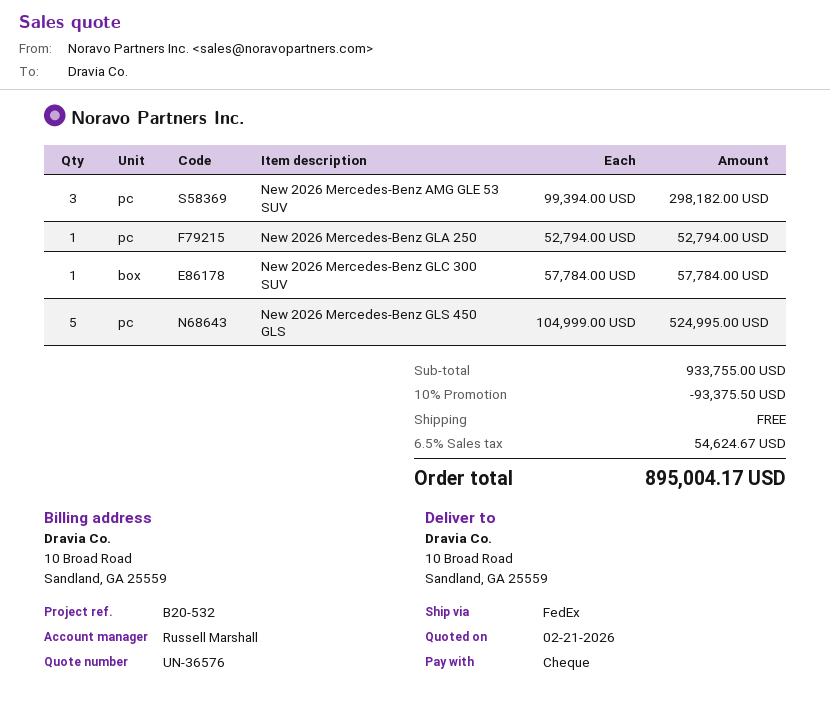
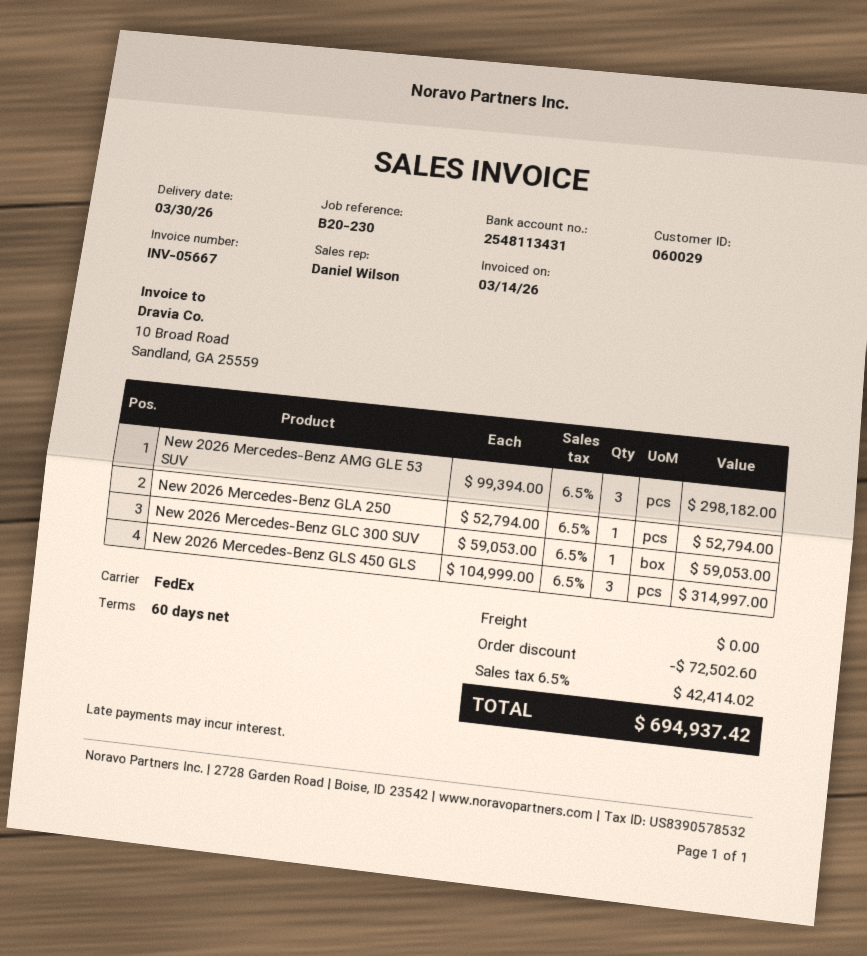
reference: B20-532 -> B20-230
sales rep: Russell Marshall -> Daniel Wilson
New 2026 Mercedes-Benz GLC 300 SUV: 1 x 57784.00 = 57784.00 -> 1 x 59053.00 = 59053.00
New 2026 Mercedes-Benz GLS 450 GLS: 5 x 104999.00 = 524995.00 -> 3 x 104999.00 = 314997.00
discount: 93375.50 -> 72502.60
tax: 6.5% = 54624.67 -> 6.5% = 42414.02
total: 895004.17 -> 694937.42

